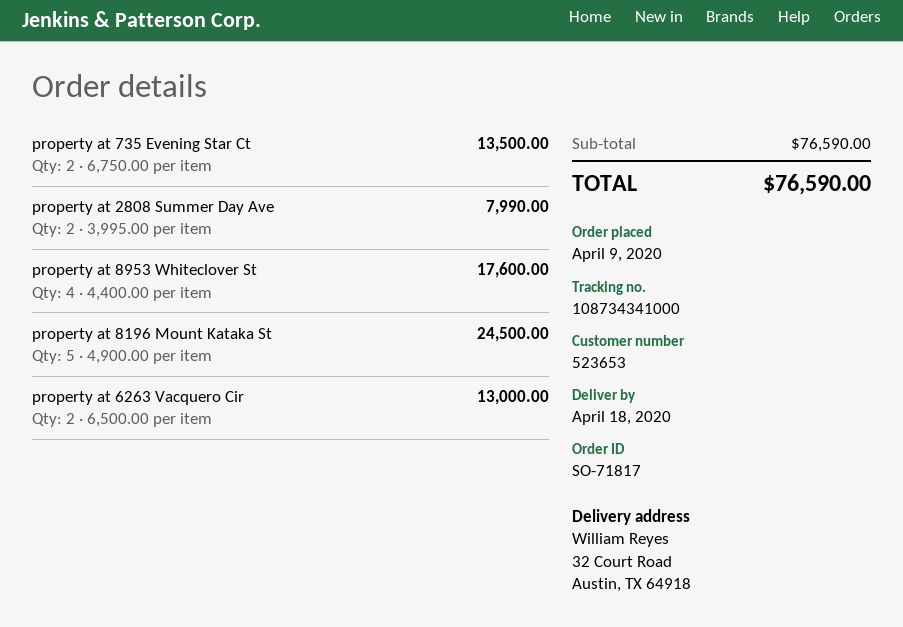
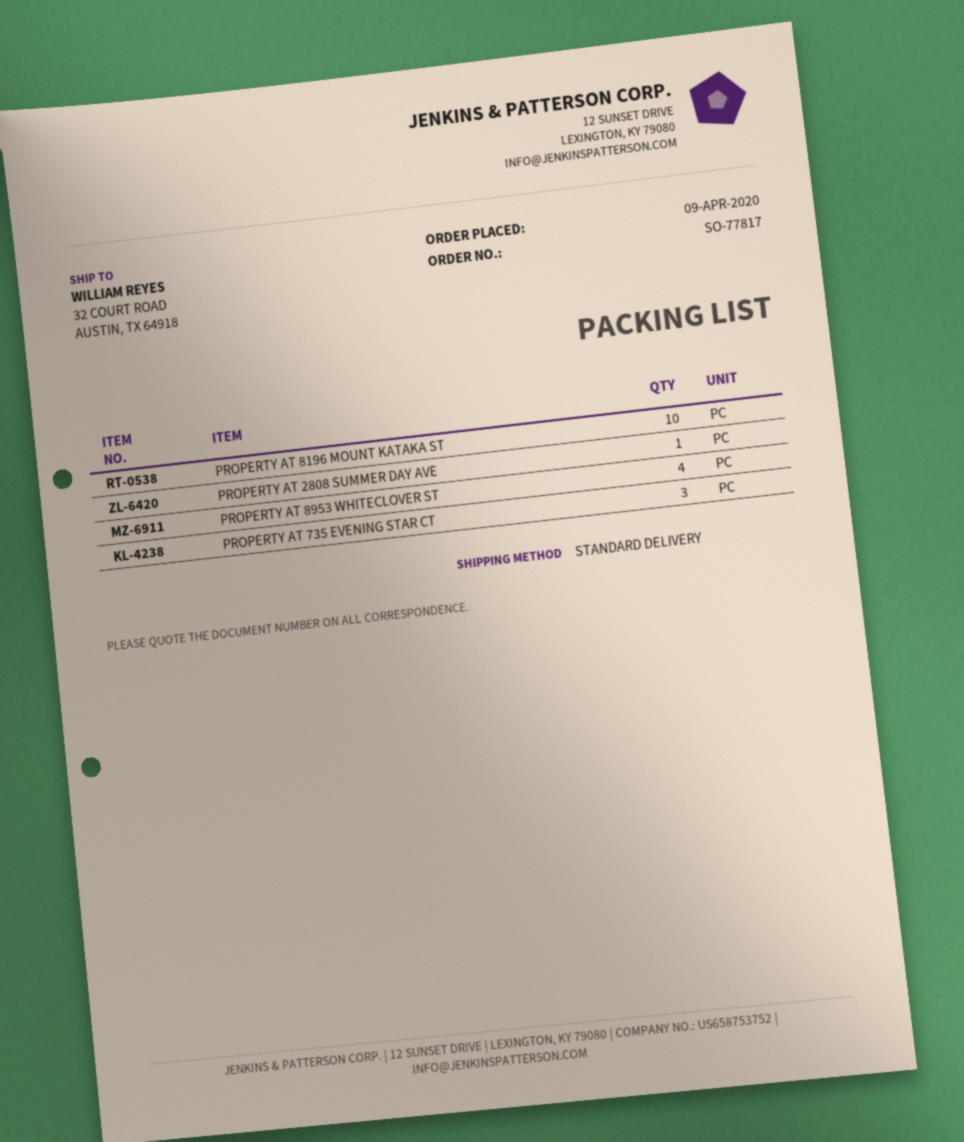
order number: SO-71817 -> SO-77817
property at 735 Evening Star Ct: 2 -> 3
property at 2808 Summer Day Ave: 2 -> 1
property at 8196 Mount Kataka St: 5 -> 10
property at 6263 Vacquero Cir: 2 -> none

